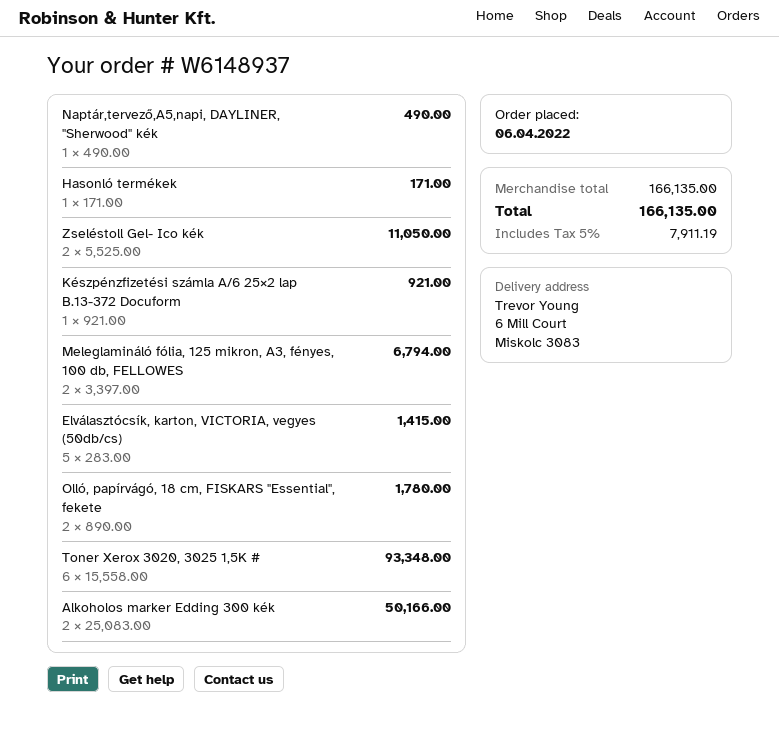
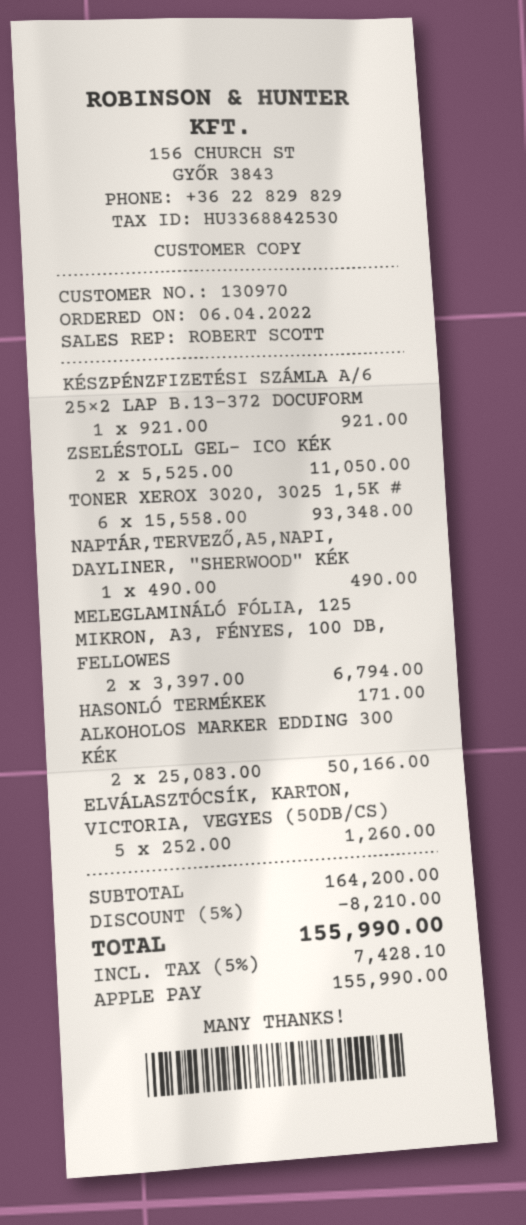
Elválasztócsík, karton, VICTORIA, vegyes (50db/cs): 5 x 283.00 = 1415.00 -> 5 x 252.00 = 1260.00
Olló, papírvágó, 18 cm, FISKARS "Essential", fekete: 2 x 890.00 = 1780.00 -> none
subtotal: 166135.00 -> 164200.00
discount: none -> 5% = 8210.00
tax: 5% = 7911.19 -> 5% = 7428.10
total: 166135.00 -> 155990.00

